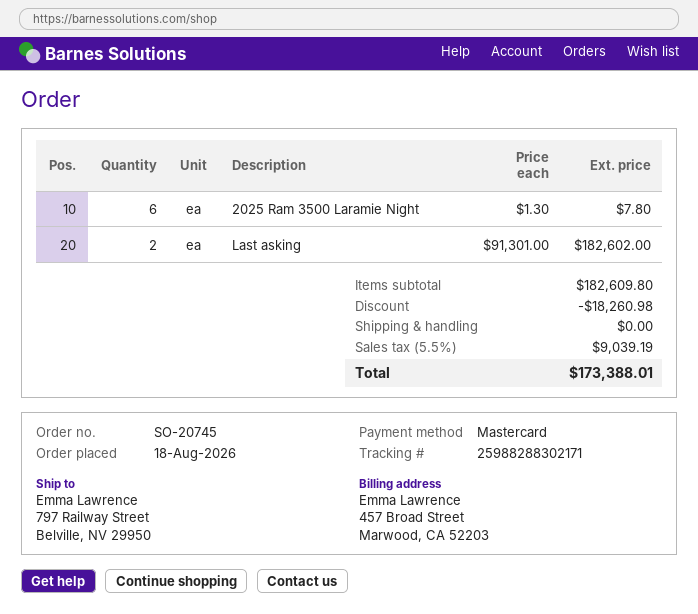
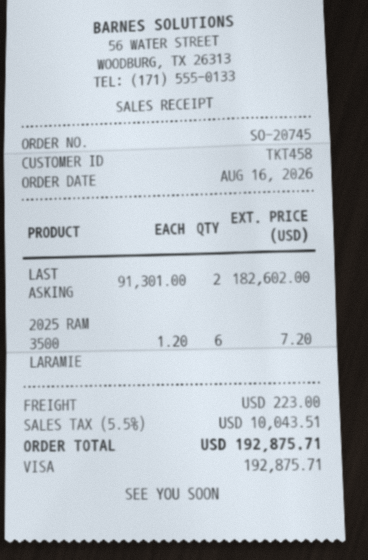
order date: 2026-08-18 -> 2026-08-16
payment method: Mastercard -> Visa
2025 Ram 3500 Laramie Night: 6 x 1.30 = 7.80 -> 6 x 1.20 = 7.20
discount: 18260.98 -> none
shipping: 0.00 -> 223.00
tax: 5.5% = 9039.19 -> 5.5% = 10043.51
total: 173388.01 -> 192875.71

